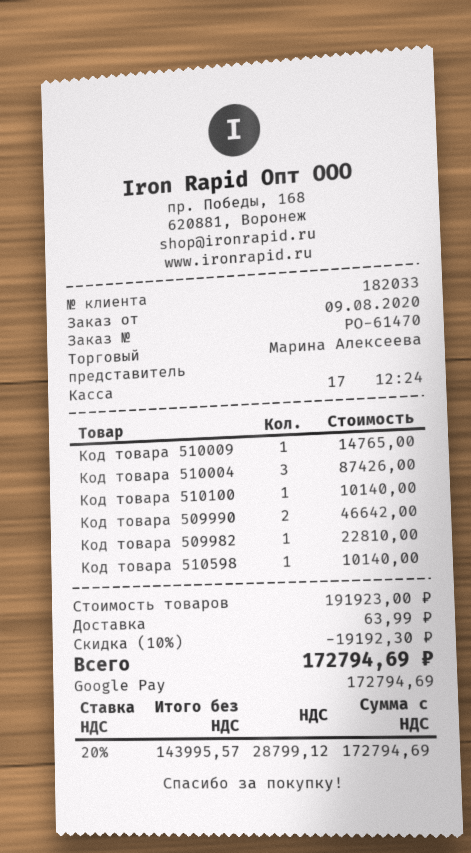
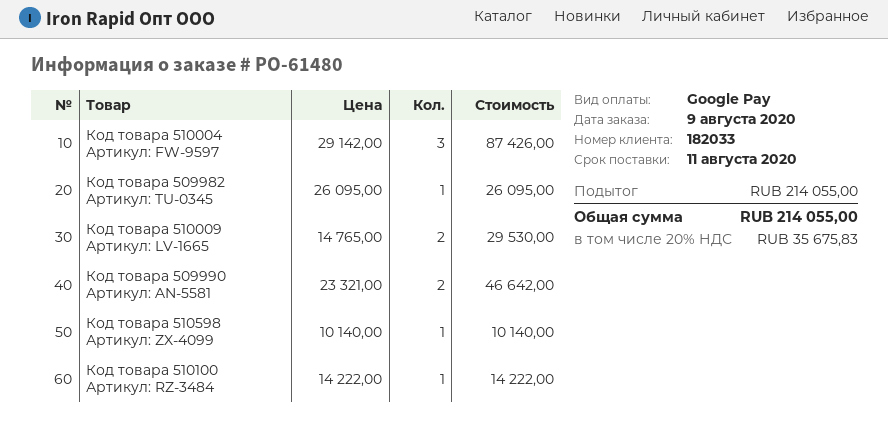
order number: PO-61470 -> PO-61480
Код товара 510009: 1 for 14765.00 -> 2 for 29530.00
Код товара 510100: 1 for 10140.00 -> 1 for 14222.00
Код товара 509982: 1 for 22810.00 -> 1 for 26095.00
subtotal: 191923.00 -> 214055.00
discount: 10% = 19192.30 -> none
shipping: 63.99 -> none
tax: 20% = 28799.12 -> 20% = 35675.83
total: 172794.69 -> 214055.00

